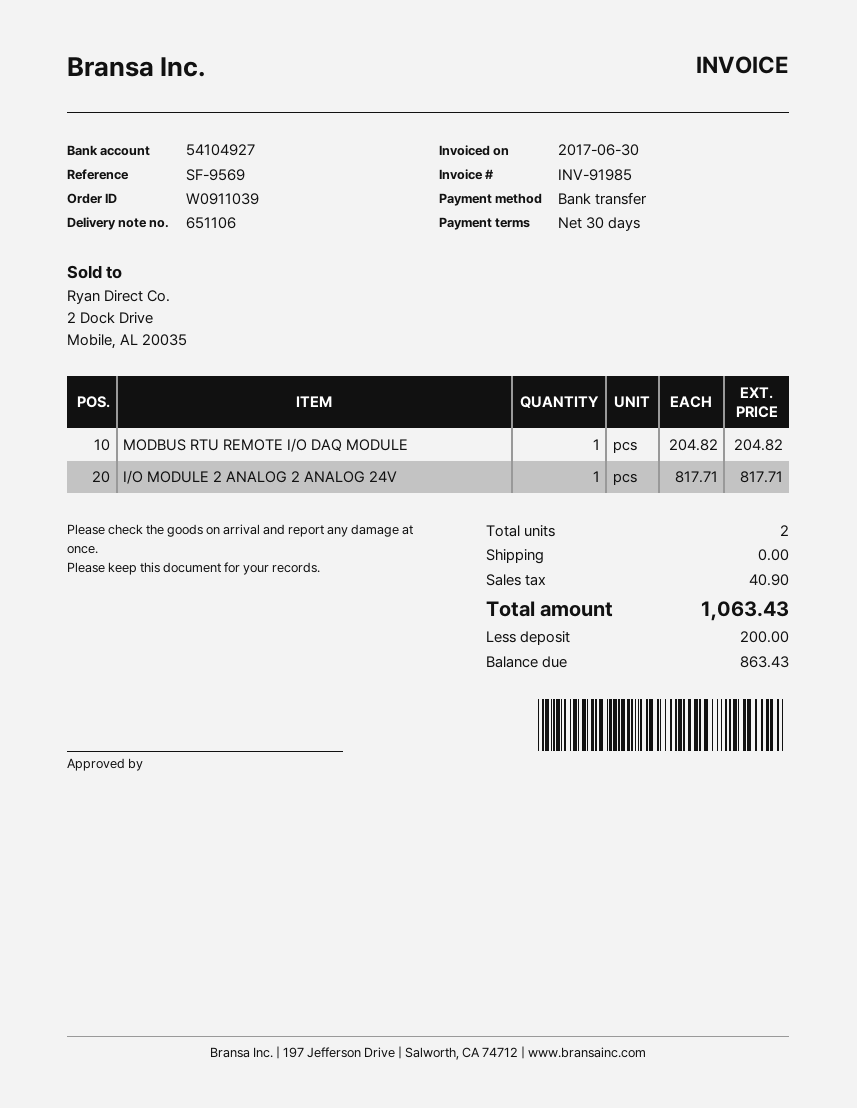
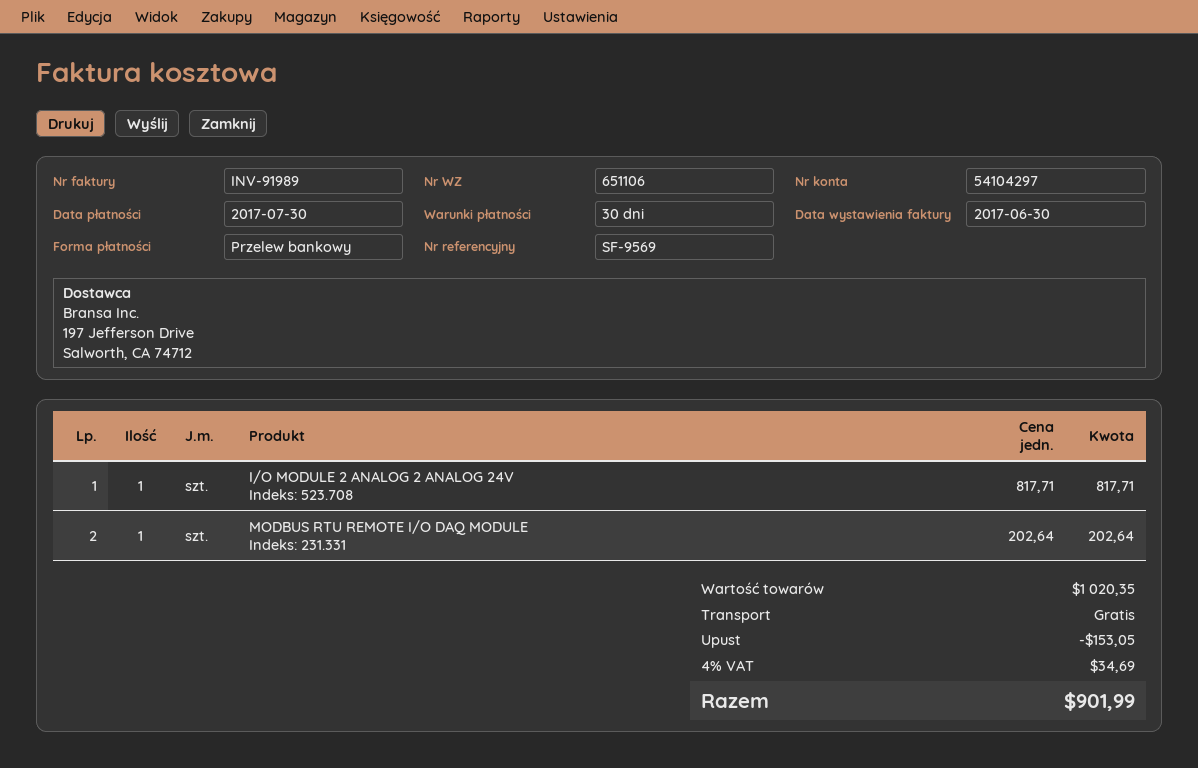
invoice number: INV-91985 -> INV-91989
bank account: 54104927 -> 54104297
MODBUS RTU REMOTE I/O DAQ MODULE: 1 x 204.82 = 204.82 -> 1 x 202.64 = 202.64
discount: none -> 153.05
tax: 40.90 -> 34.69
total: 1063.43 -> 901.99

